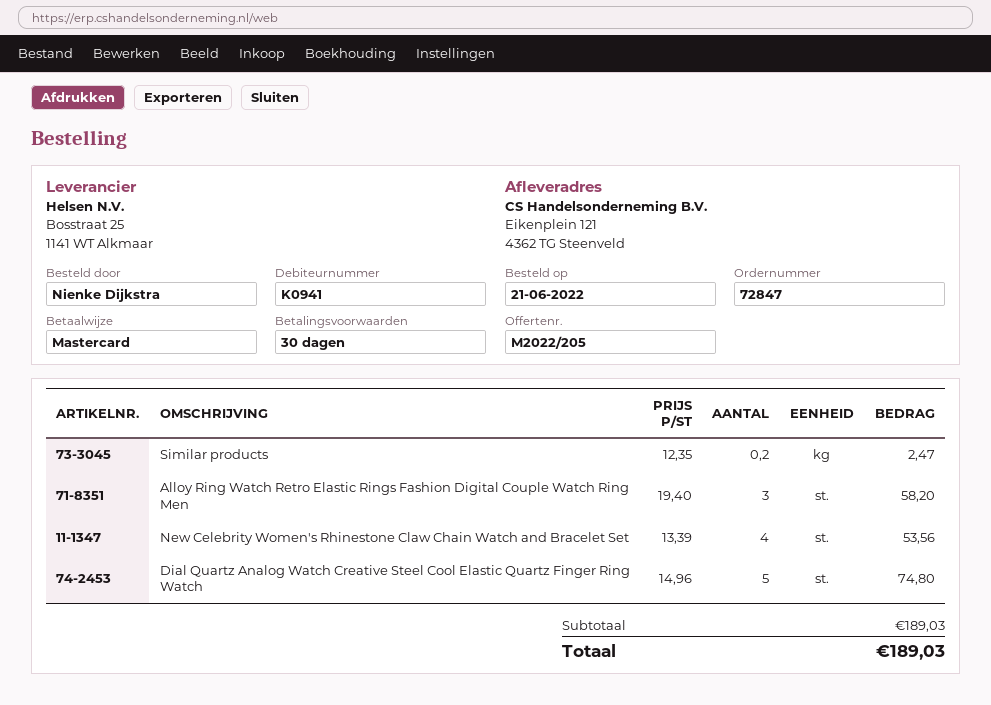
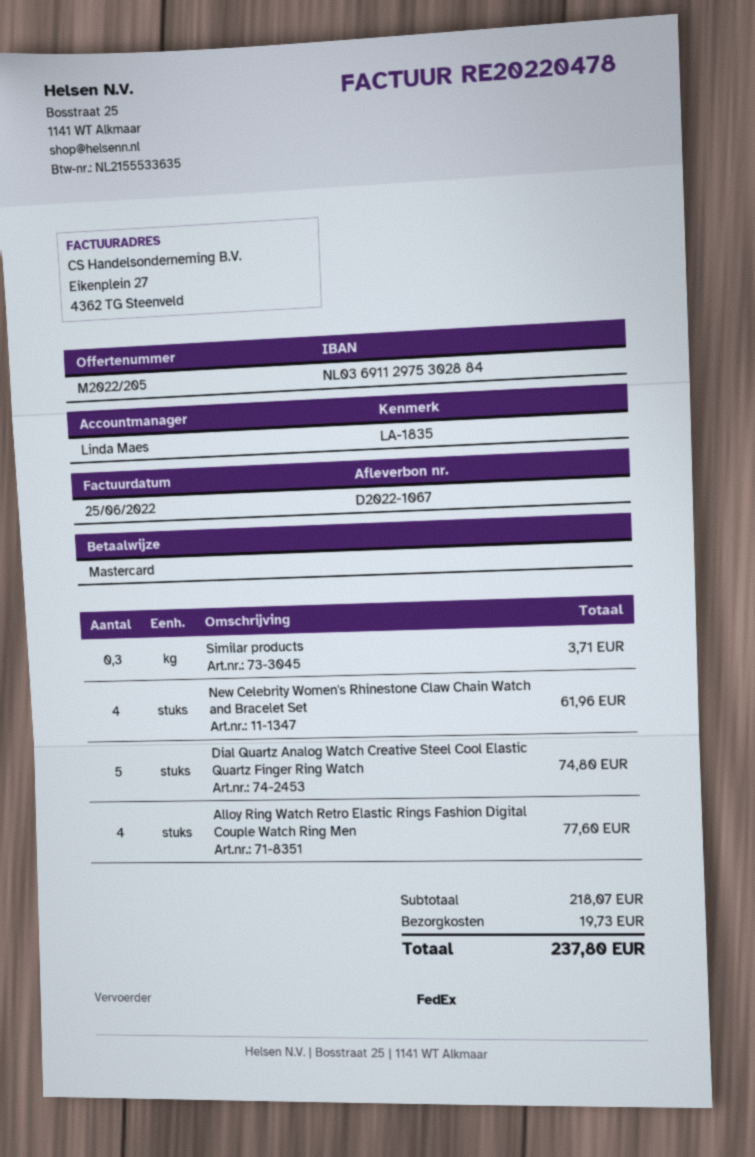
Similar products: 0.2 for 2.47 -> 0.3 for 3.71
Alloy Ring Watch Retro Elastic Rings Fashion Digital Couple Watch Ring Men: 3 for 58.20 -> 4 for 77.60
New Celebrity Women's Rhinestone Claw Chain Watch and Bracelet Set: 4 for 53.56 -> 4 for 61.96
subtotal: 189.03 -> 218.07
shipping: none -> 19.73
total: 189.03 -> 237.80

